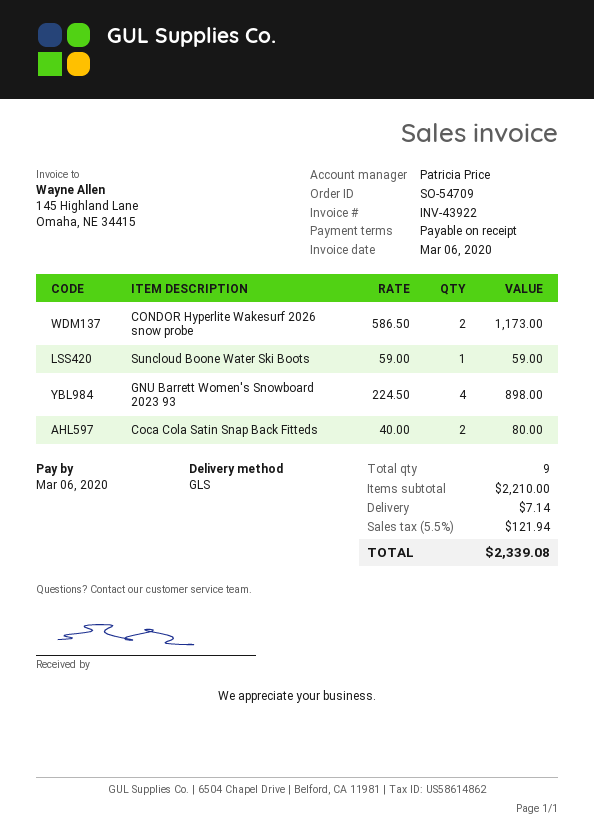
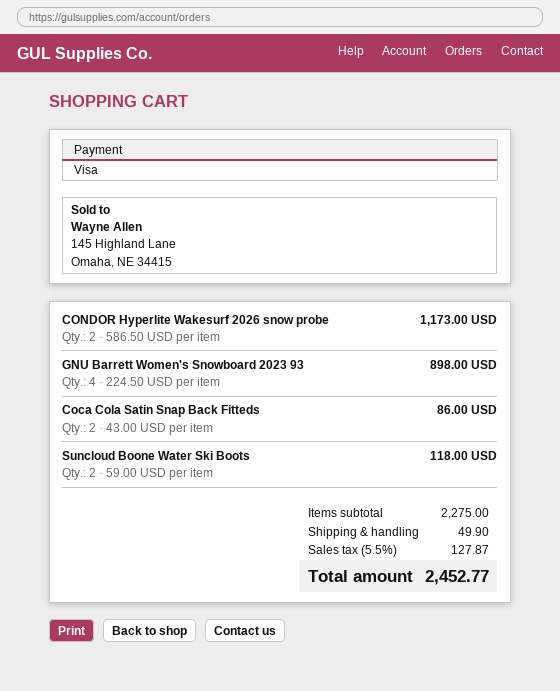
Suncloud Boone Water Ski Boots: 1 x 59.00 = 59.00 -> 2 x 59.00 = 118.00
Coca Cola Satin Snap Back Fitteds: 2 x 40.00 = 80.00 -> 2 x 43.00 = 86.00
subtotal: 2210.00 -> 2275.00
shipping: 7.14 -> 49.90
tax: 5.5% = 121.94 -> 5.5% = 127.87
total: 2339.08 -> 2452.77

